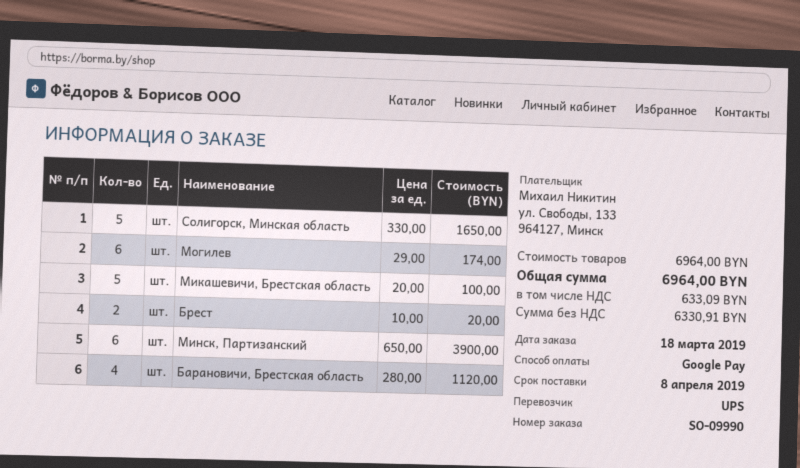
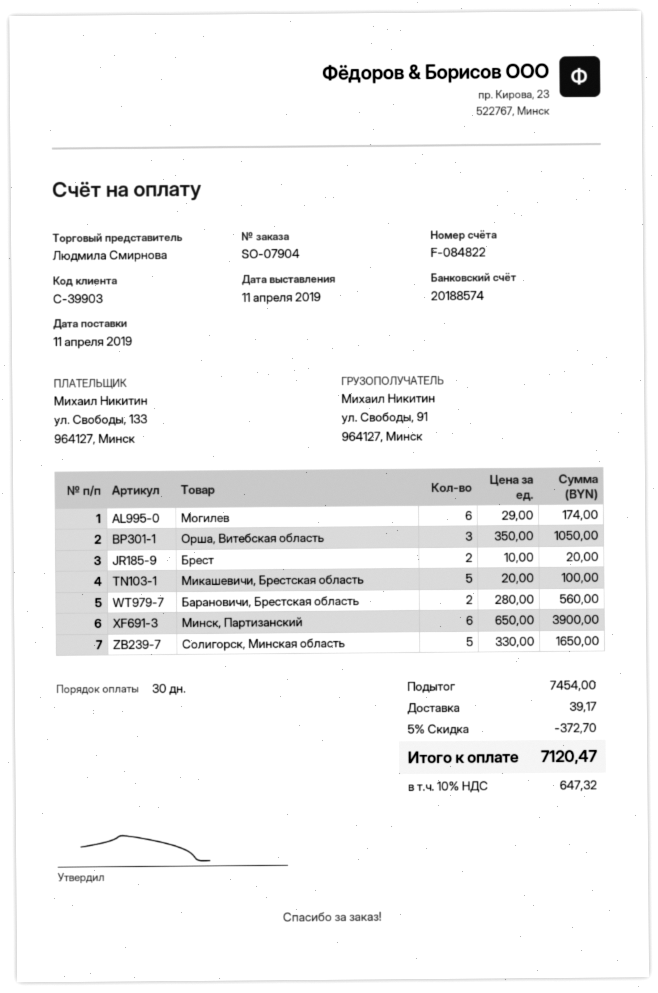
order number: SO-09990 -> SO-07904
delivery date: 2019-04-08 -> 2019-04-11
Барановичи, Брестская область: 4 x 280.00 = 1120.00 -> 2 x 280.00 = 560.00
Орша, Витебская область: none -> 3 x 350.00 = 1050.00
subtotal: 6964.00 -> 7454.00
discount: none -> 5% = 372.70
shipping: none -> 39.17
tax: 633.09 -> 647.32
total: 6964.00 -> 7120.47

